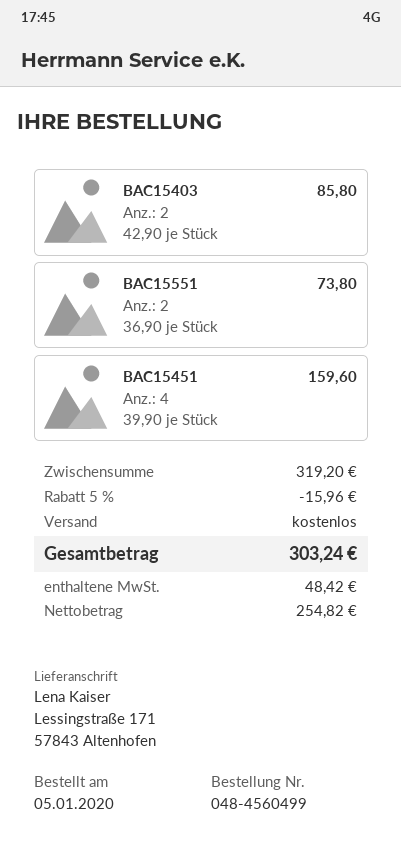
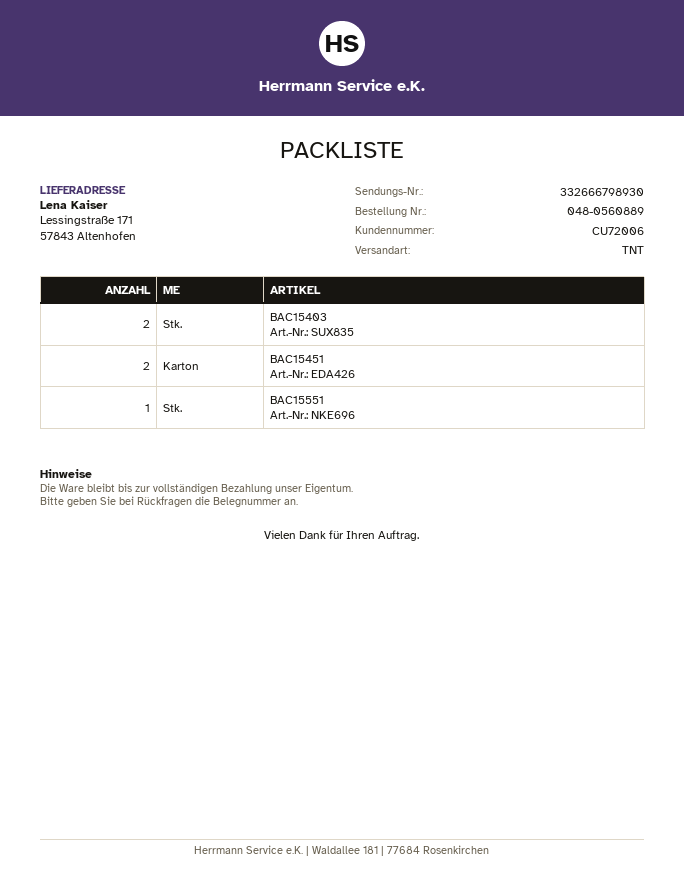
order number: 048-4560499 -> 048-0560889
BAC15551: 2 -> 1
BAC15451: 4 -> 2

